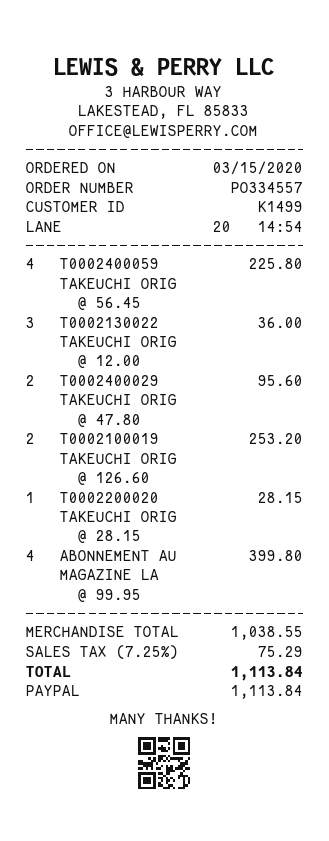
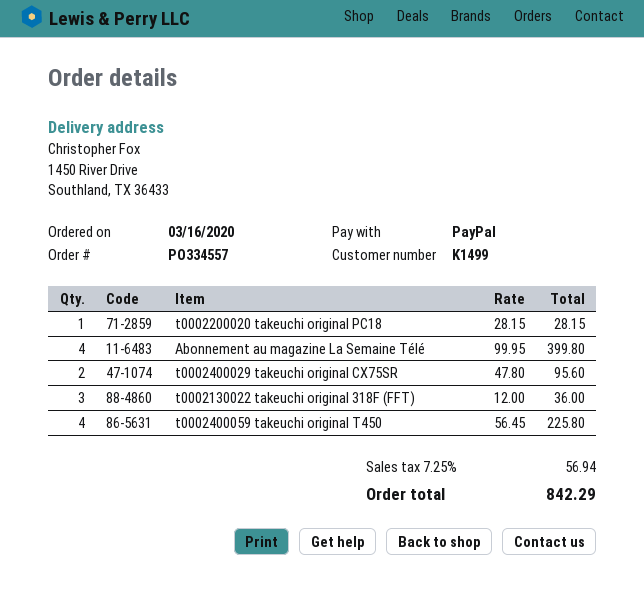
order date: 2020-03-15 -> 2020-03-16
T0002100019 TAKEUCHI ORIG: 2 x 126.60 = 253.20 -> none
tax: 7.25% = 75.29 -> 7.25% = 56.94
total: 1113.84 -> 842.29

